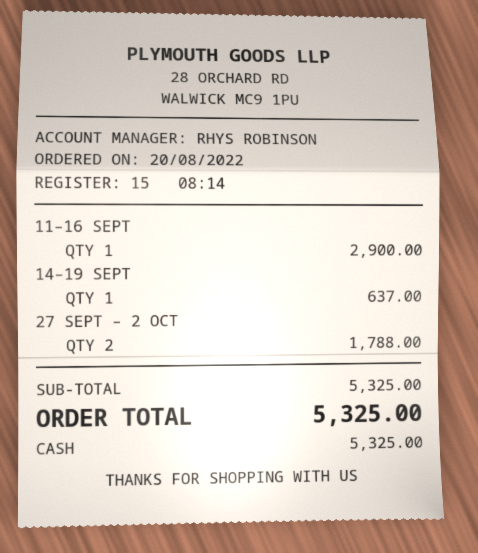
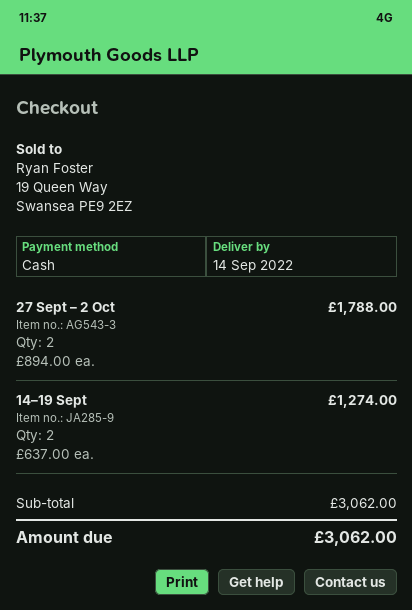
11–16 SEPT: 1 for 2900.00 -> none
14–19 SEPT: 1 for 637.00 -> 2 for 1274.00
subtotal: 5325.00 -> 3062.00
total: 5325.00 -> 3062.00

